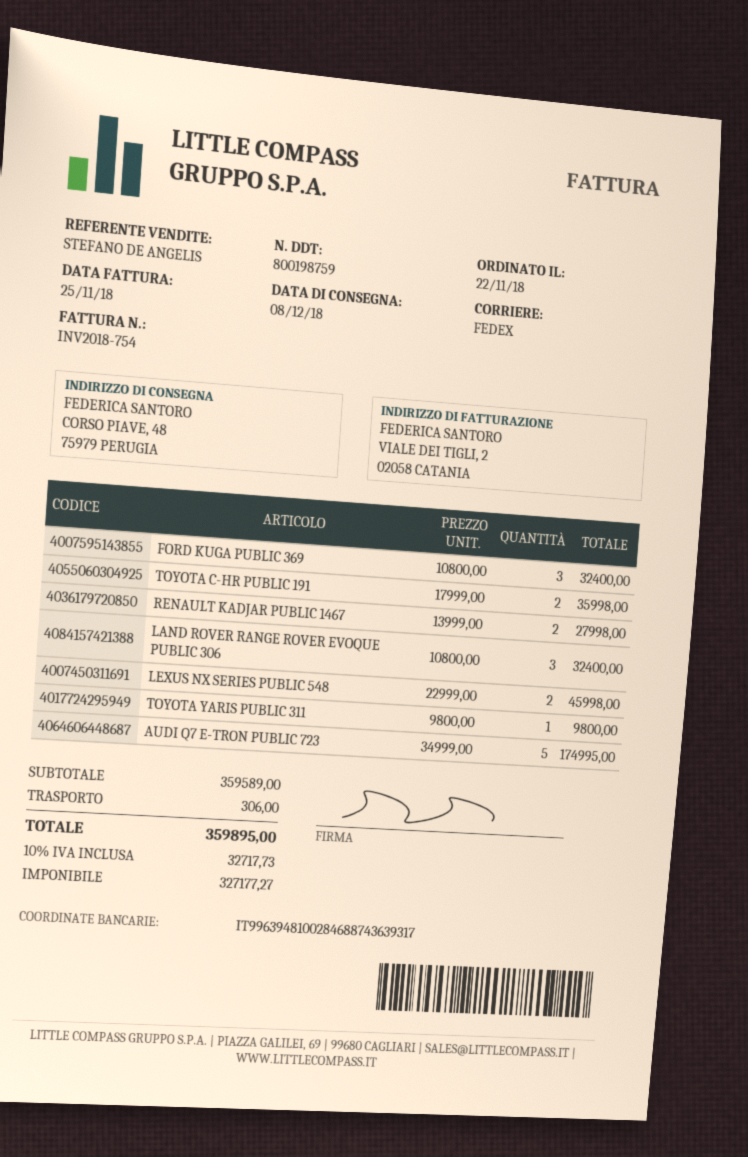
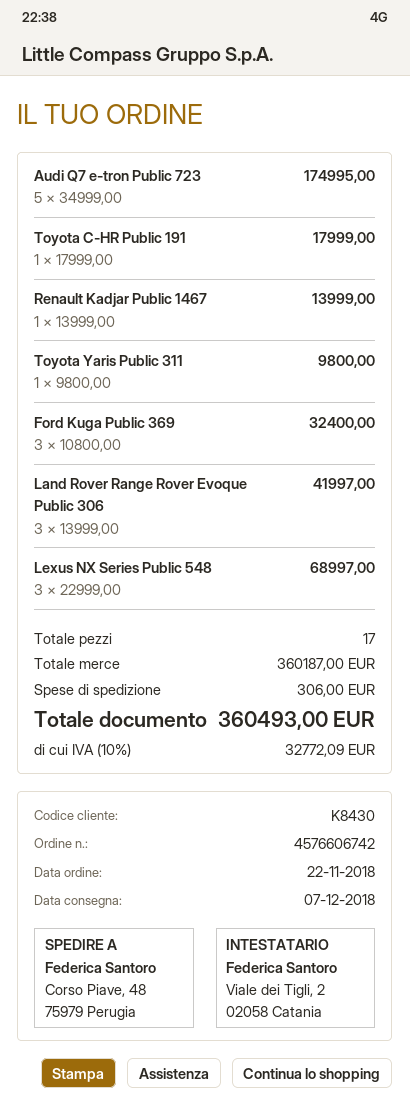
delivery date: 2018-12-08 -> 2018-12-07
TOYOTA C-HR PUBLIC 191: 2 x 17999.00 = 35998.00 -> 1 x 17999.00 = 17999.00
RENAULT KADJAR PUBLIC 1467: 2 x 13999.00 = 27998.00 -> 1 x 13999.00 = 13999.00
LAND ROVER RANGE ROVER EVOQUE PUBLIC 306: 3 x 10800.00 = 32400.00 -> 3 x 13999.00 = 41997.00
LEXUS NX SERIES PUBLIC 548: 2 x 22999.00 = 45998.00 -> 3 x 22999.00 = 68997.00
subtotal: 359589.00 -> 360187.00
tax: 10% = 32717.73 -> 10% = 32772.09
total: 359895.00 -> 360493.00

